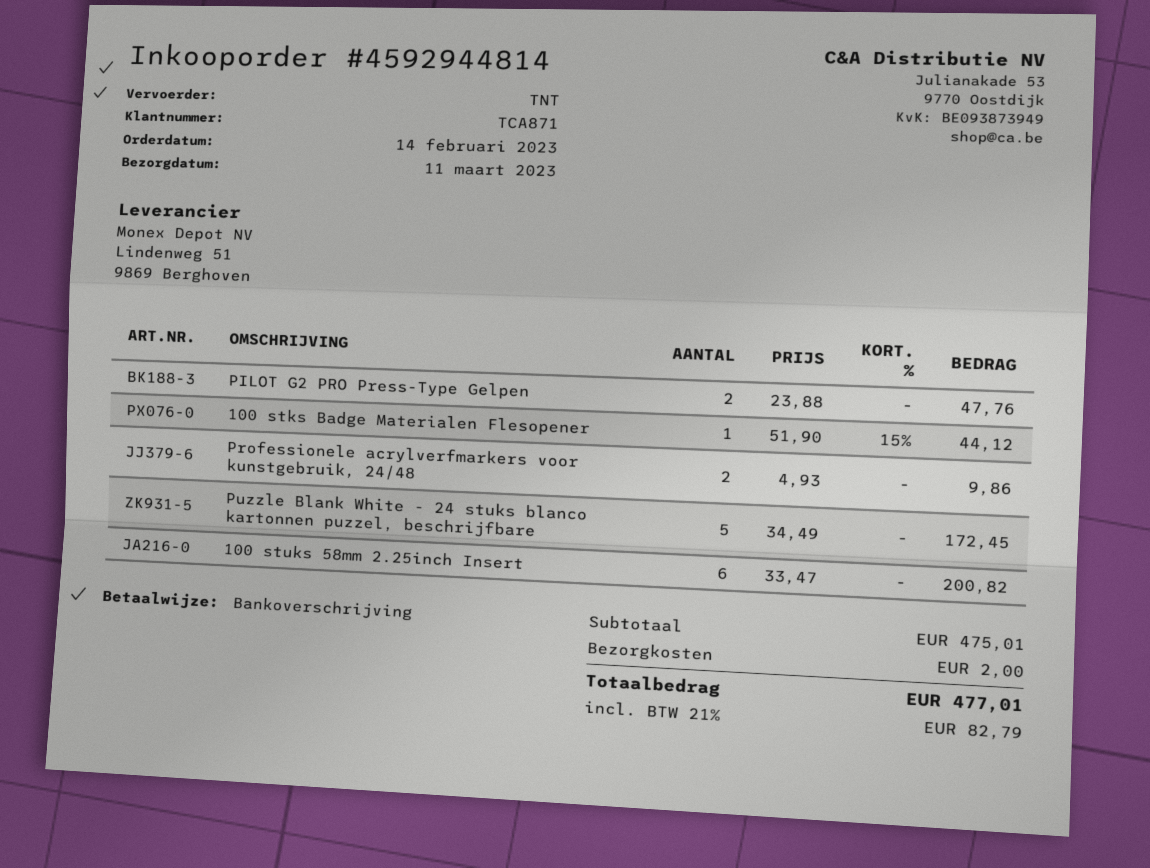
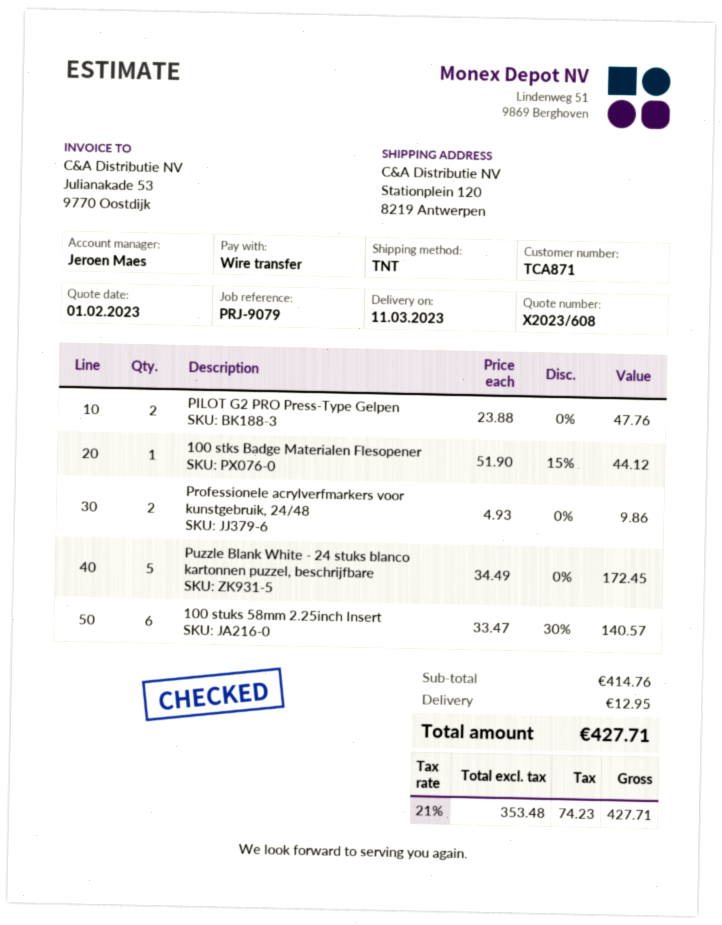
100 stuks 58mm 2.25inch Insert: 6 x 33.47 = 200.82 -> 6 x 33.47 - 30% = 140.57
subtotal: 475.01 -> 414.76
shipping: 2.00 -> 12.95
tax: 21% = 82.79 -> 21% = 74.23
total: 477.01 -> 427.71

